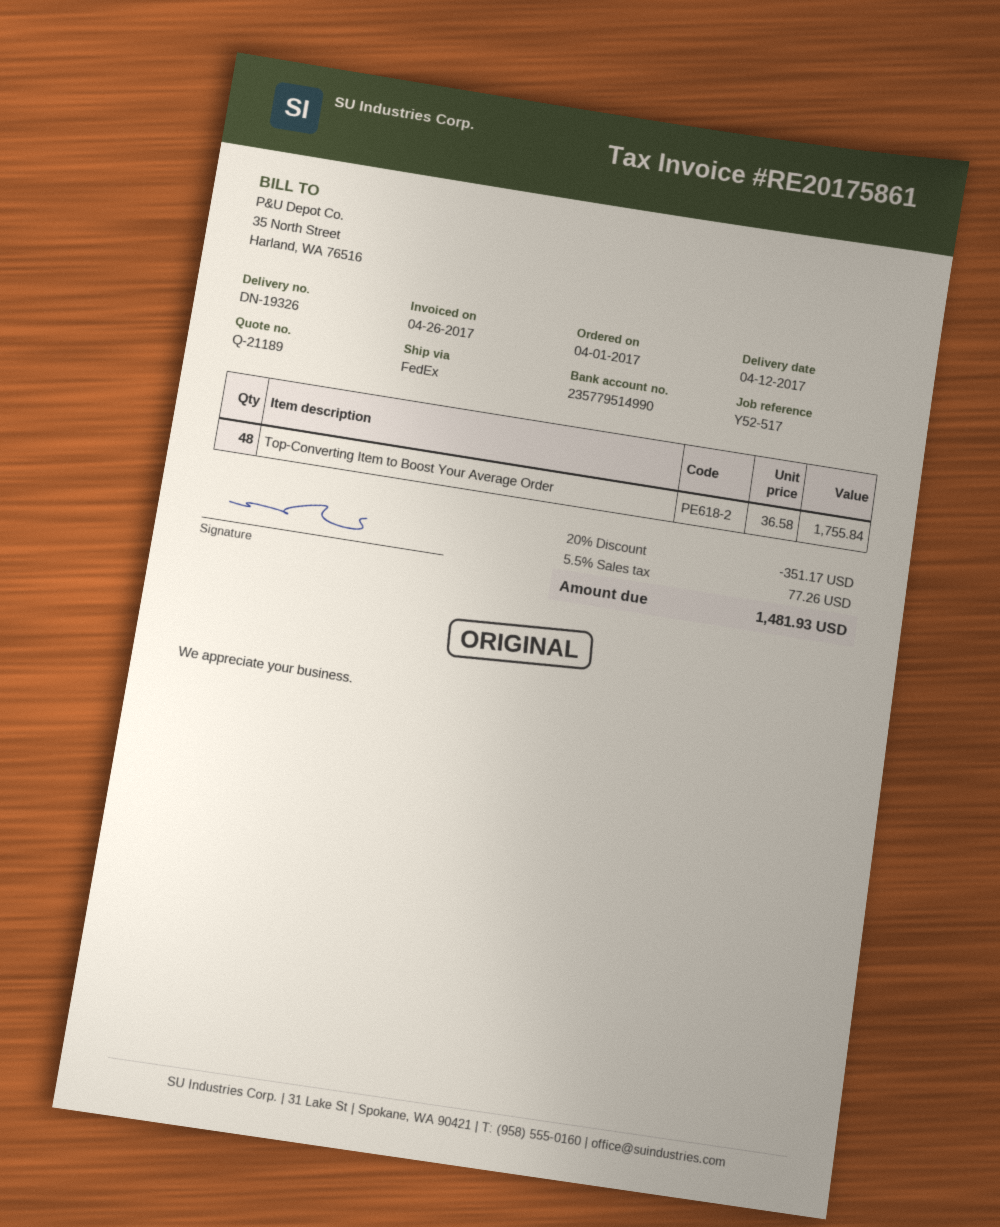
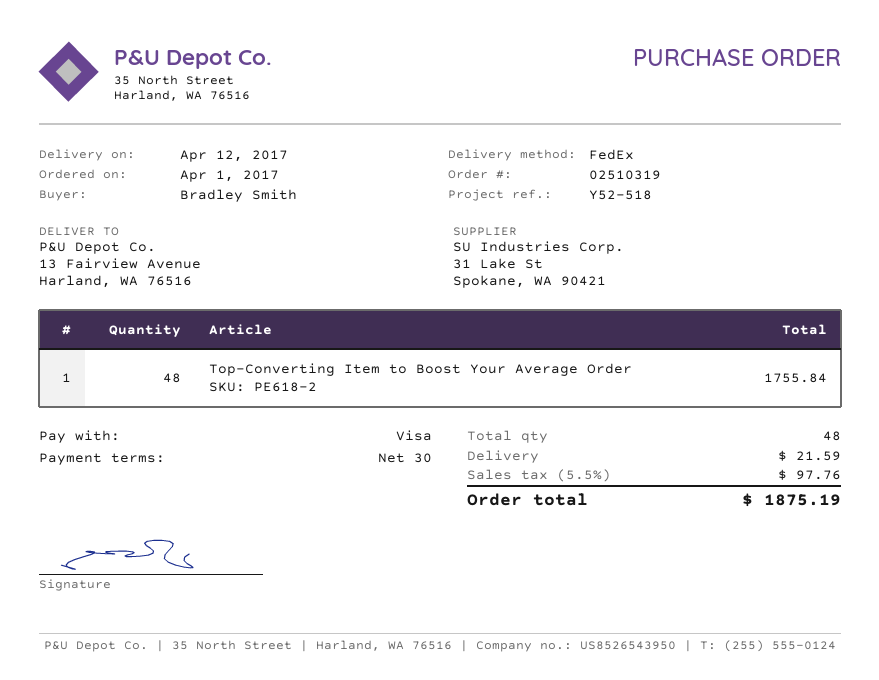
reference: Y52-517 -> Y52-518
discount: 20% = 351.17 -> none
shipping: none -> 21.59
tax: 5.5% = 77.26 -> 5.5% = 97.76
total: 1481.93 -> 1875.19

